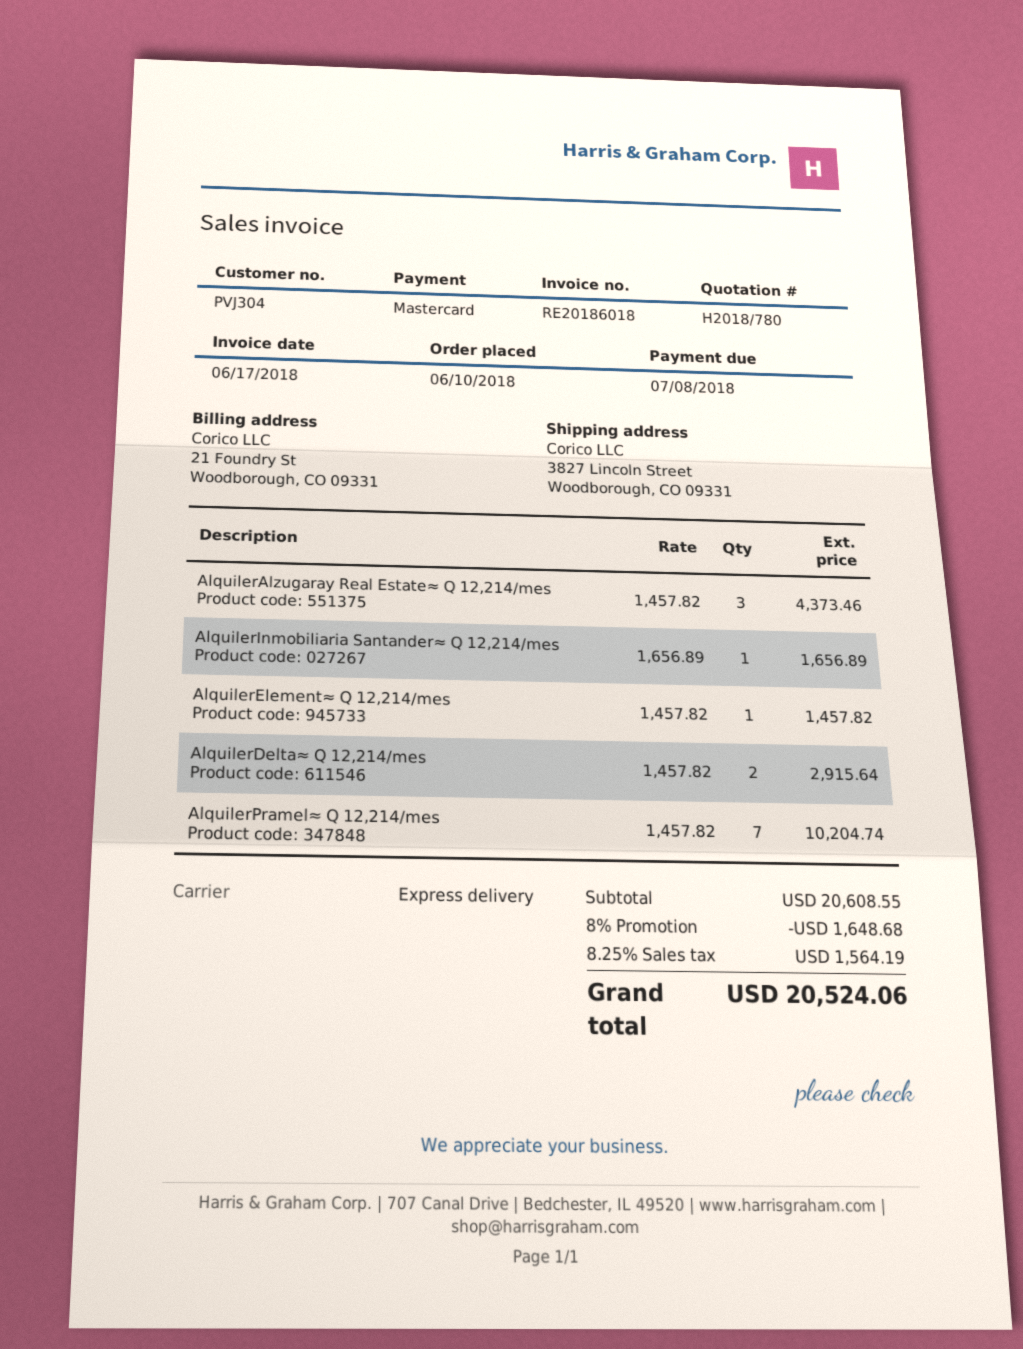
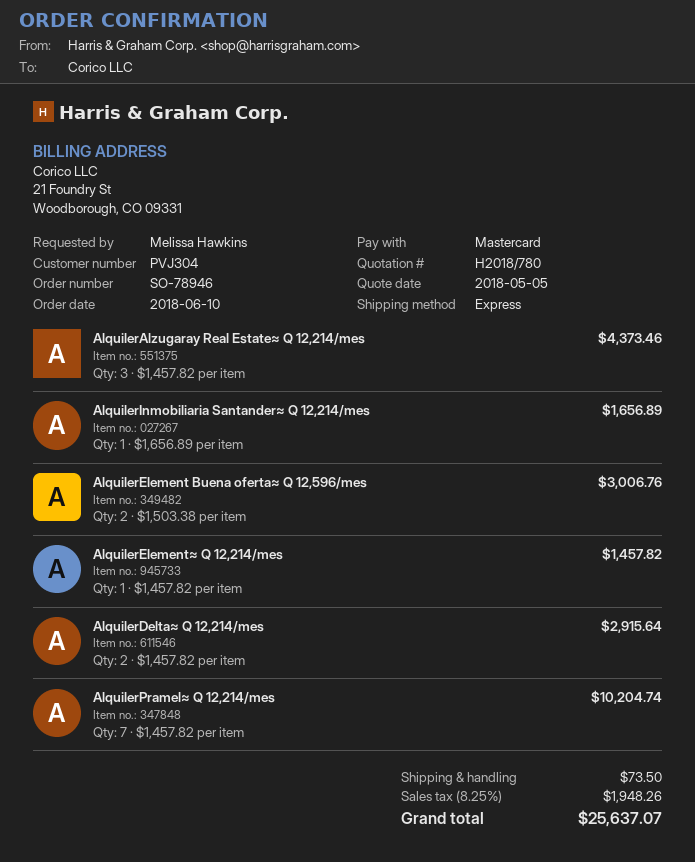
AlquilerElement Buena oferta≈ Q 12,596/mes: none -> 2 x 1503.38 = 3006.76
discount: 8% = 1648.68 -> none
shipping: none -> 73.50
tax: 8.25% = 1564.19 -> 8.25% = 1948.26
total: 20524.06 -> 25637.07

